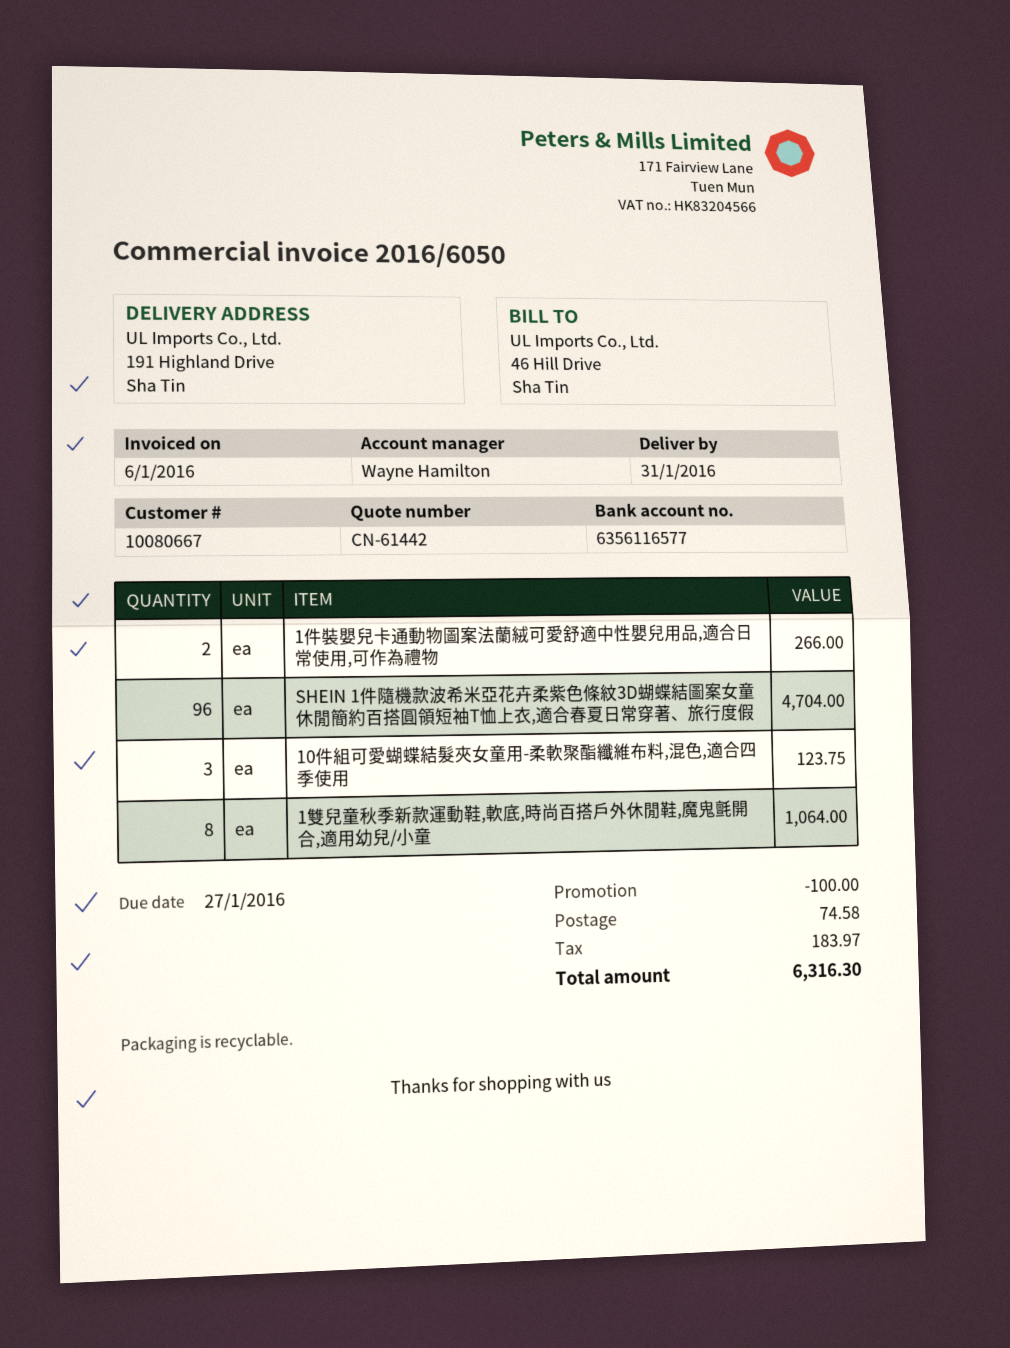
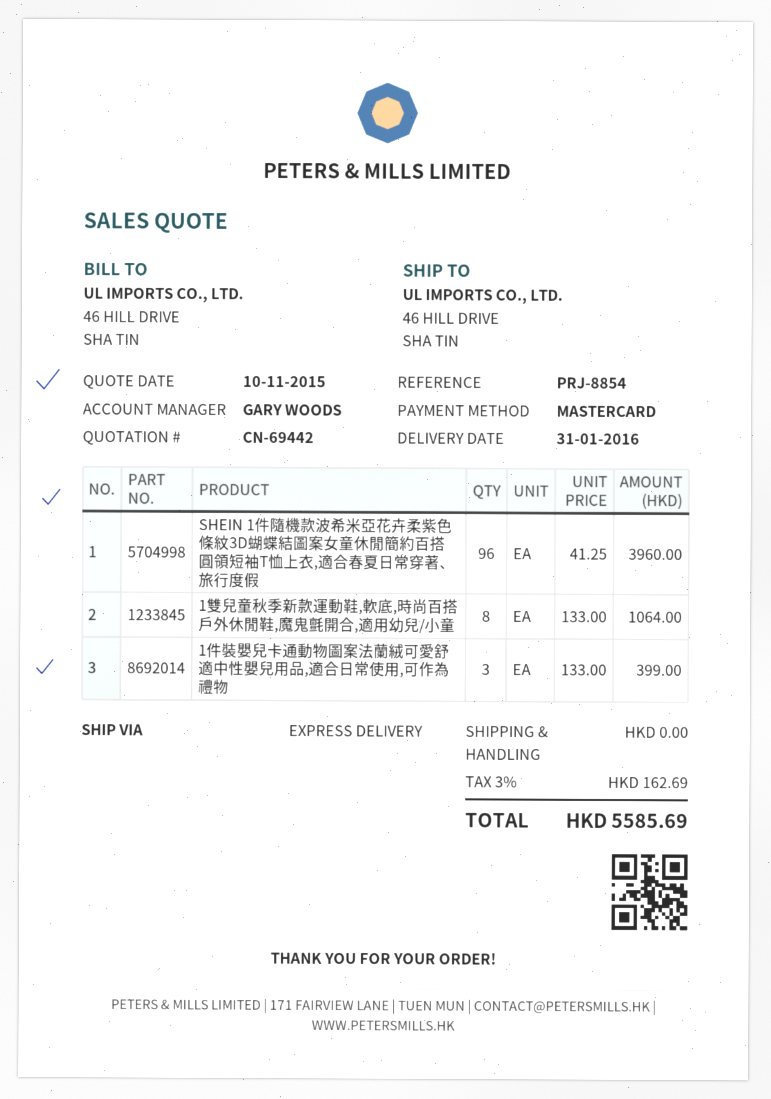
quote number: CN-61442 -> CN-69442
sales rep: Wayne Hamilton -> GARY WOODS
ship to: 191 Highland Drive, Sha Tin -> 46 HILL DRIVE, SHA TIN
1件裝嬰兒卡通動物圖案法蘭絨可愛舒適中性嬰兒用品,適合日常使用,可作為禮物: 2 for 266.00 -> 3 for 399.00
SHEIN 1件隨機款波希米亞花卉柔紫色條紋3D蝴蝶結圖案女童休閒簡約百搭圓領短袖T恤上衣,適合春夏日常穿著、旅行度假: 96 for 4704.00 -> 96 for 3960.00
10件組可愛蝴蝶結髮夾女童用-柔軟聚酯纖維布料,混色,適合四季使用: 3 for 123.75 -> none
discount: 100.00 -> none
shipping: 74.58 -> 0.00
tax: 183.97 -> 162.69
total: 6316.30 -> 5585.69

